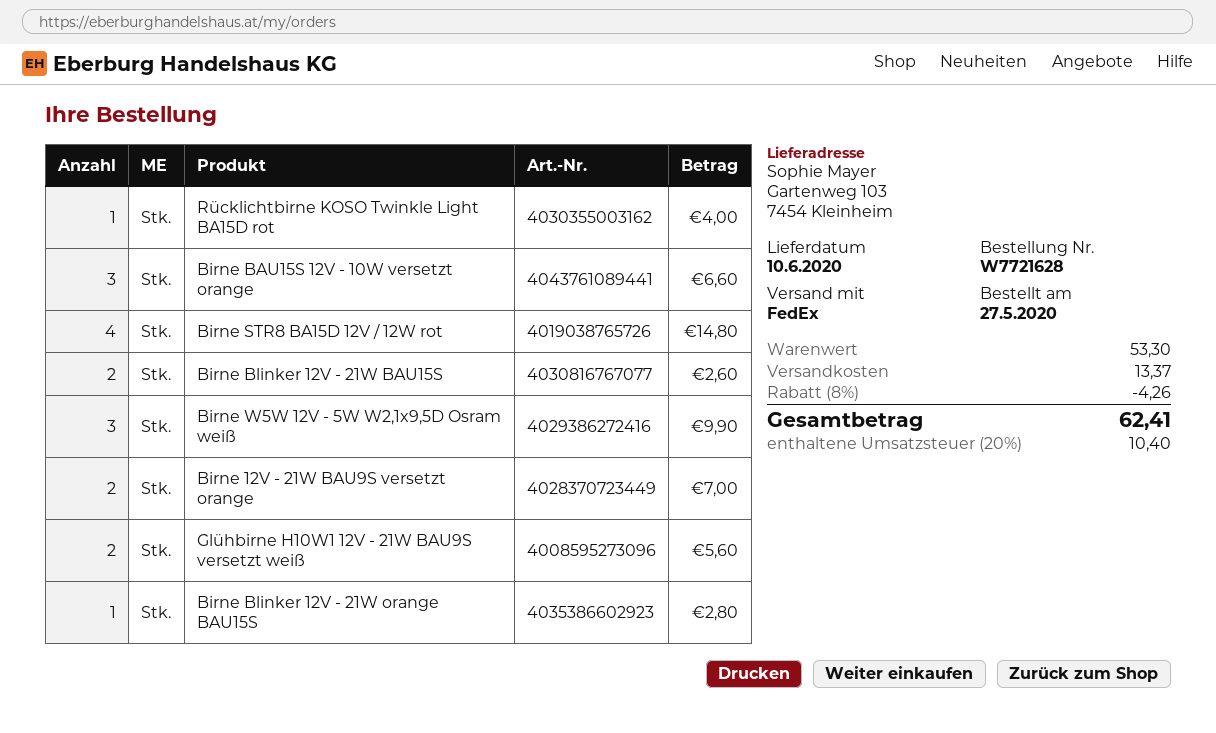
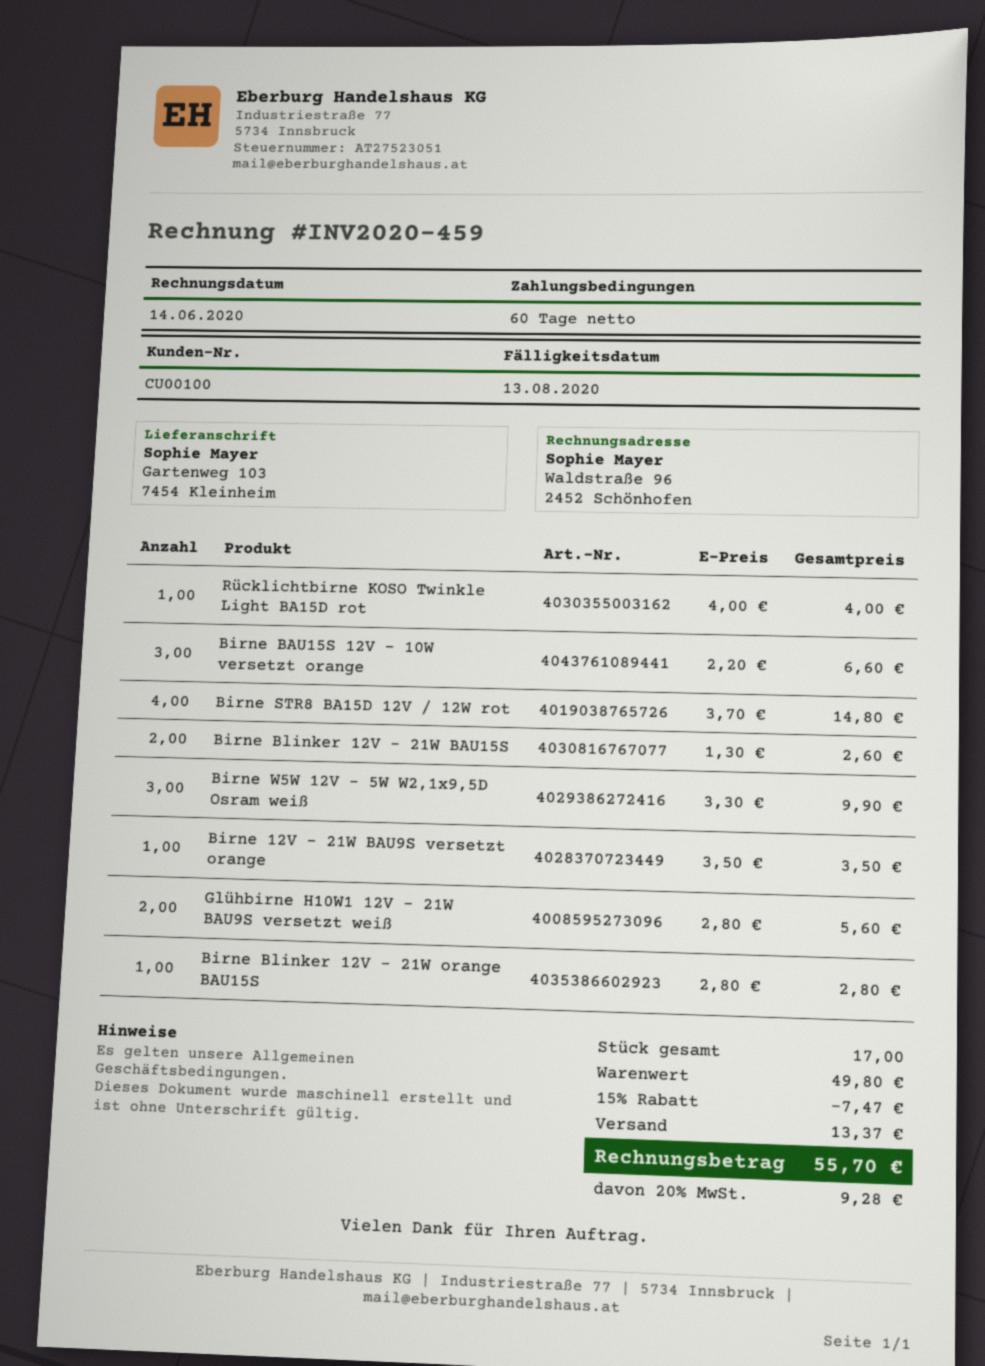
Birne 12V - 21W BAU9S versetzt orange: 2 for 7.00 -> 1 for 3.50
subtotal: 53.30 -> 49.80
discount: 8% = 4.26 -> 15% = 7.47
tax: 20% = 10.40 -> 20% = 9.28
total: 62.41 -> 55.70

